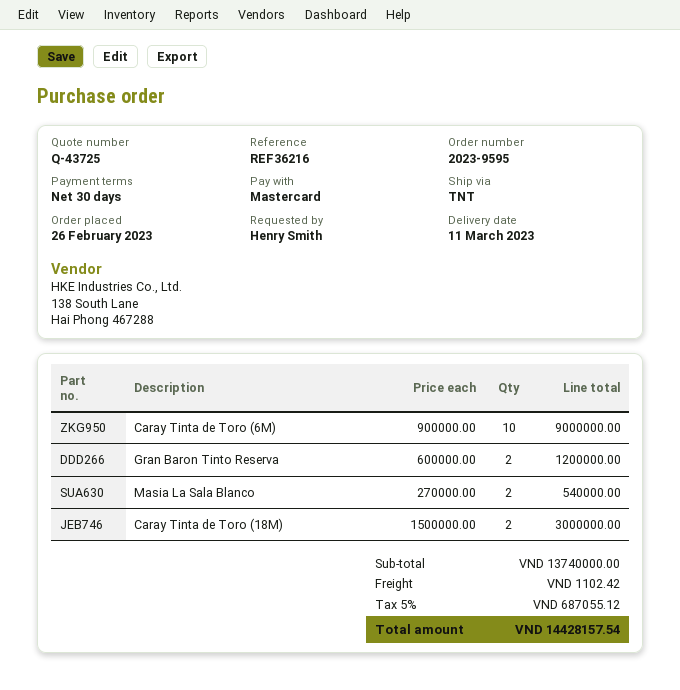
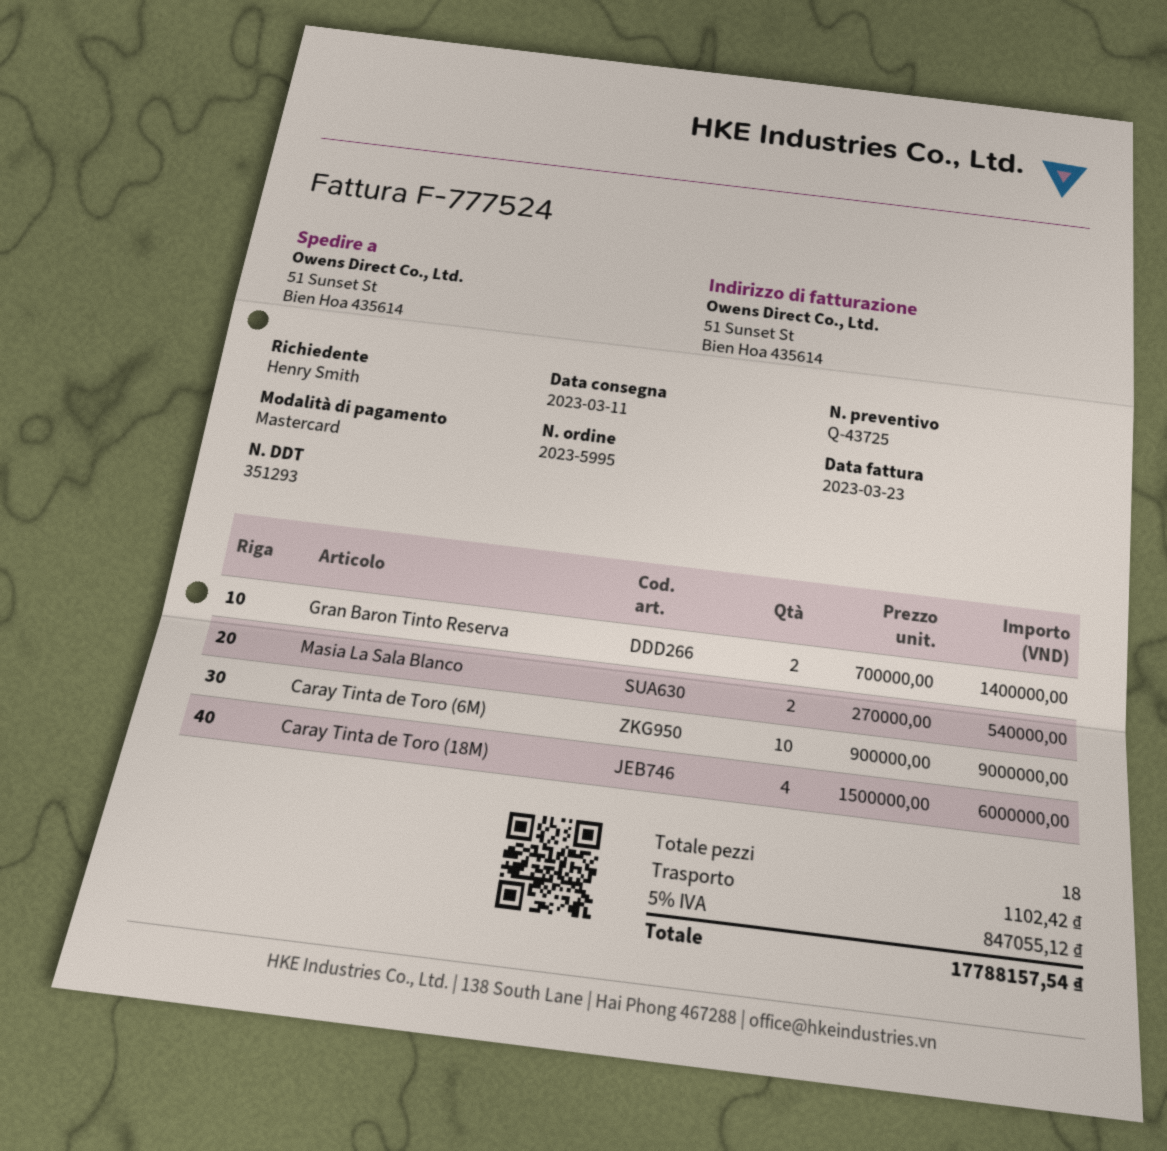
order number: 2023-9595 -> 2023-5995
Gran Baron Tinto Reserva: 2 x 600000.00 = 1200000.00 -> 2 x 700000.00 = 1400000.00
Caray Tinta de Toro (18M): 2 x 1500000.00 = 3000000.00 -> 4 x 1500000.00 = 6000000.00
tax: 5% = 687055.12 -> 5% = 847055.12
total: 14428157.54 -> 17788157.54

